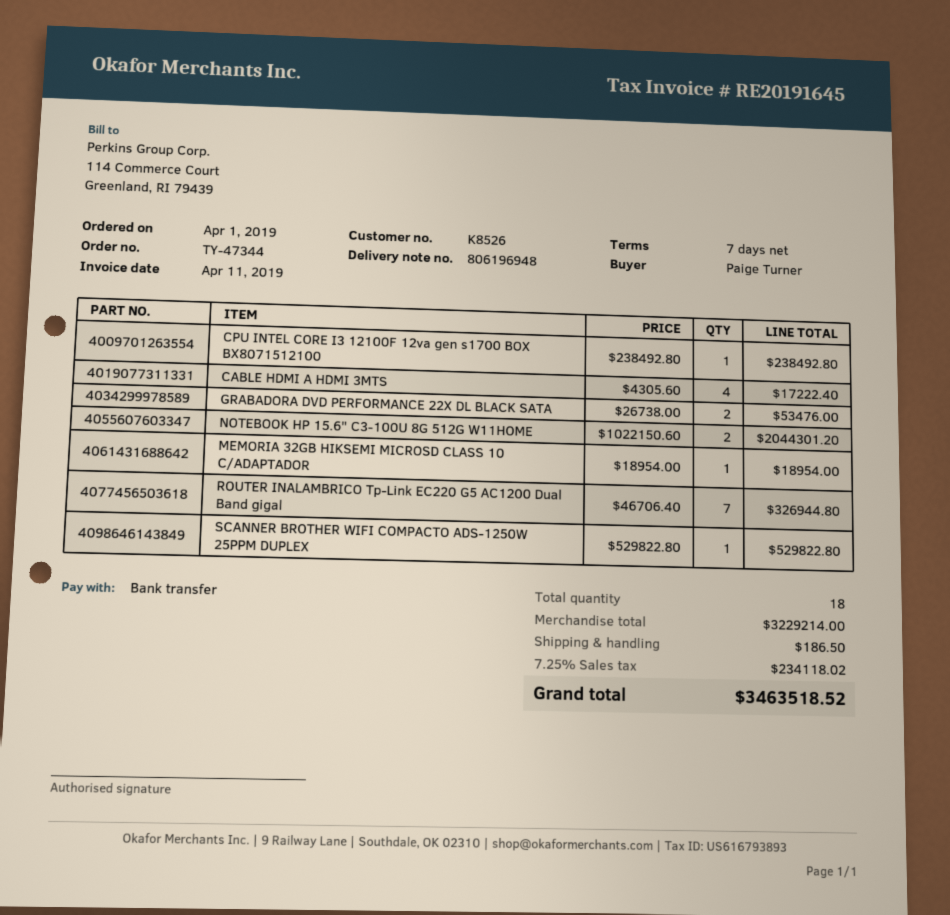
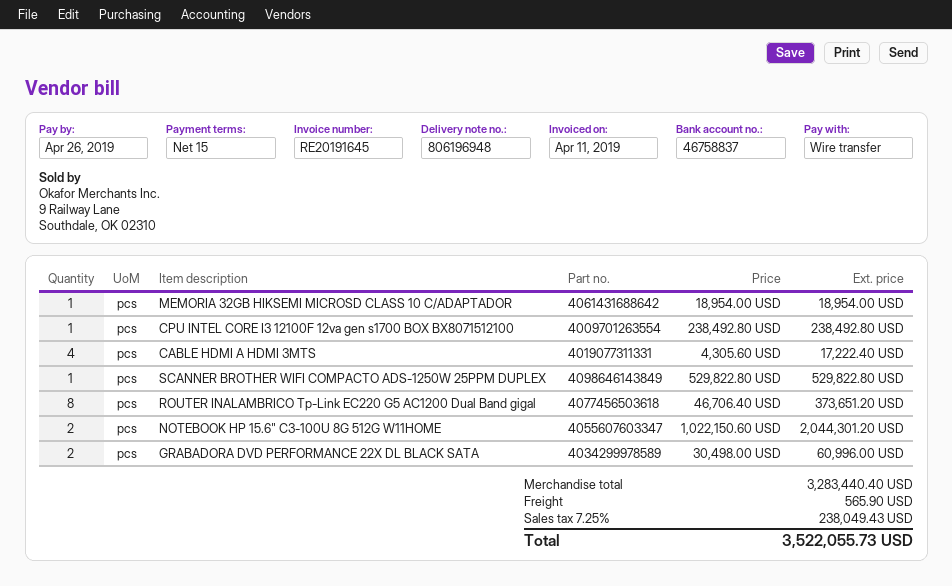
payment terms: 7 days -> 15 days
GRABADORA DVD PERFORMANCE 22X DL BLACK SATA: 2 x 26738.00 = 53476.00 -> 2 x 30498.00 = 60996.00
ROUTER INALAMBRICO Tp-Link EC220 G5 AC1200 Dual Band gigal: 7 x 46706.40 = 326944.80 -> 8 x 46706.40 = 373651.20
subtotal: 3229214.00 -> 3283440.40
shipping: 186.50 -> 565.90
tax: 7.25% = 234118.02 -> 7.25% = 238049.43
total: 3463518.52 -> 3522055.73

